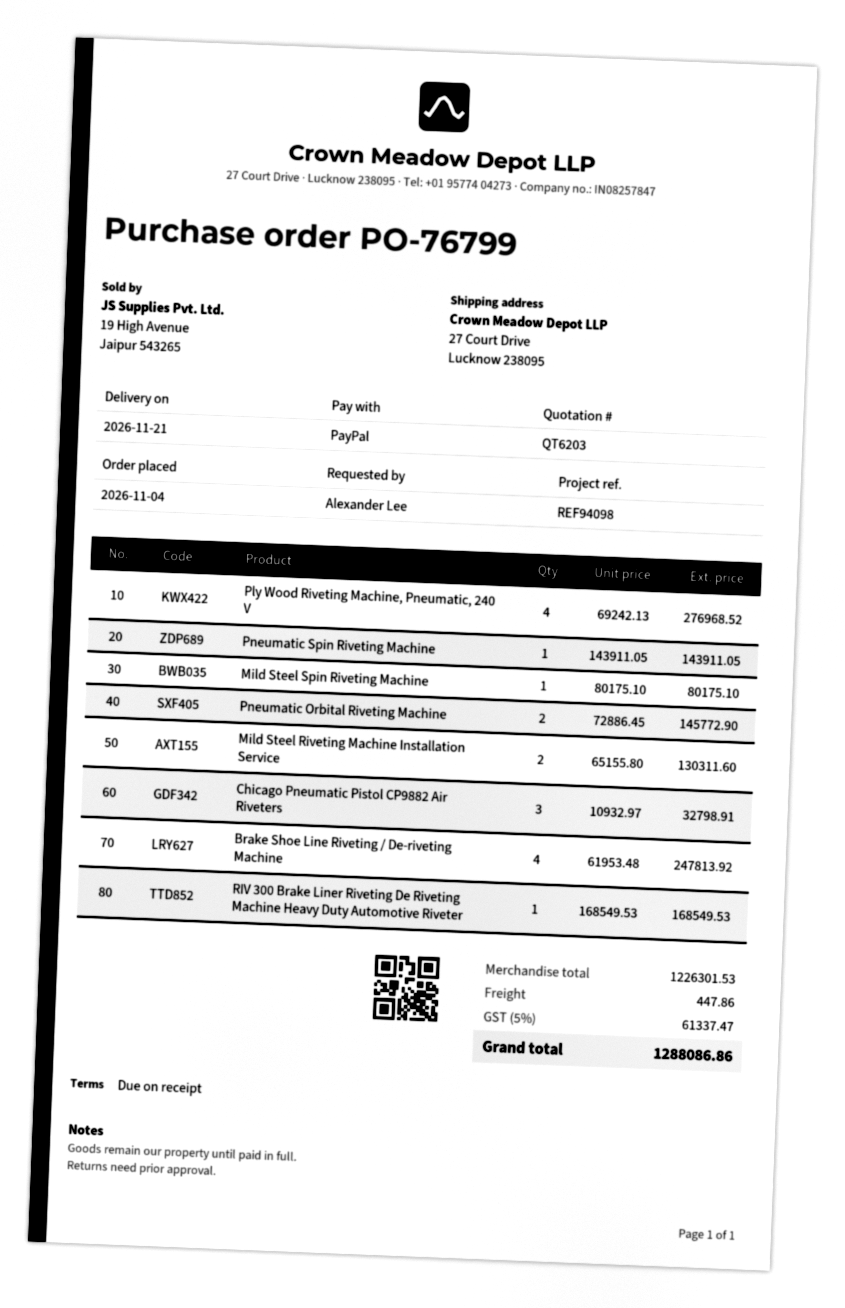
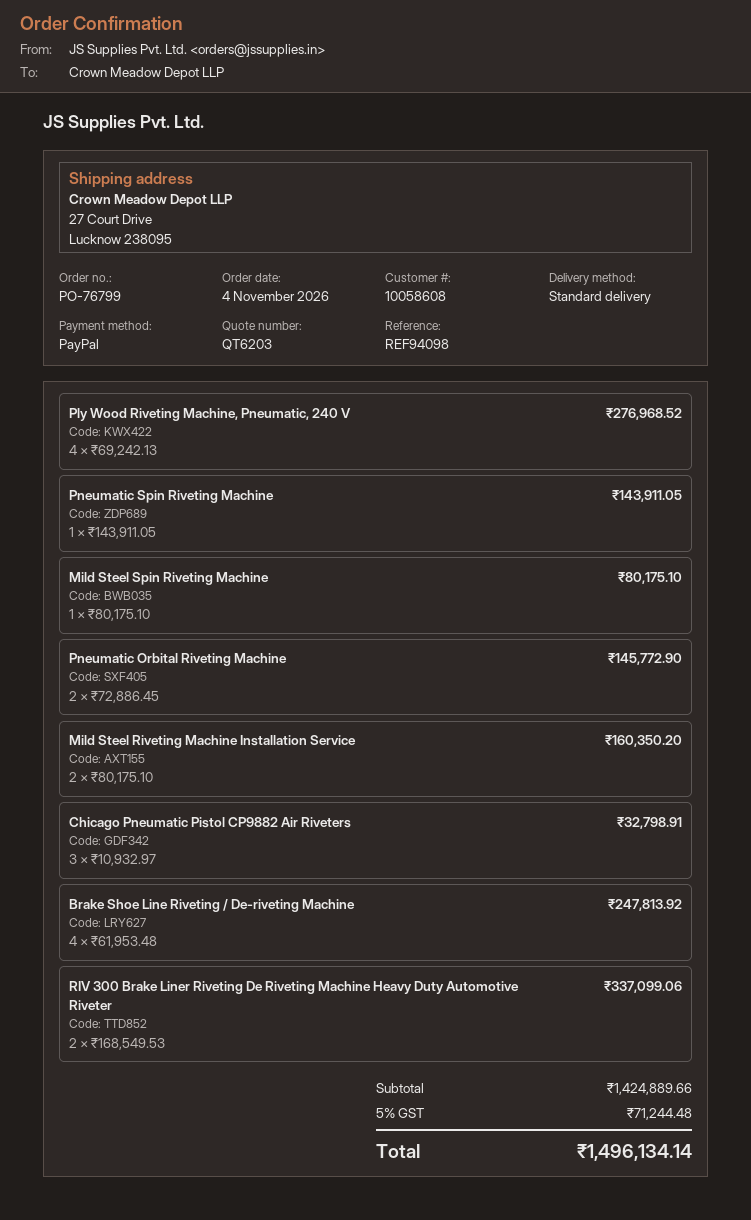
Mild Steel Riveting Machine Installation Service: 2 x 65155.80 = 130311.60 -> 2 x 80175.10 = 160350.20
RIV 300 Brake Liner Riveting De Riveting Machine Heavy Duty Automotive Riveter: 1 x 168549.53 = 168549.53 -> 2 x 168549.53 = 337099.06
subtotal: 1226301.53 -> 1424889.66
shipping: 447.86 -> none
tax: 5% = 61337.47 -> 5% = 71244.48
total: 1288086.86 -> 1496134.14

